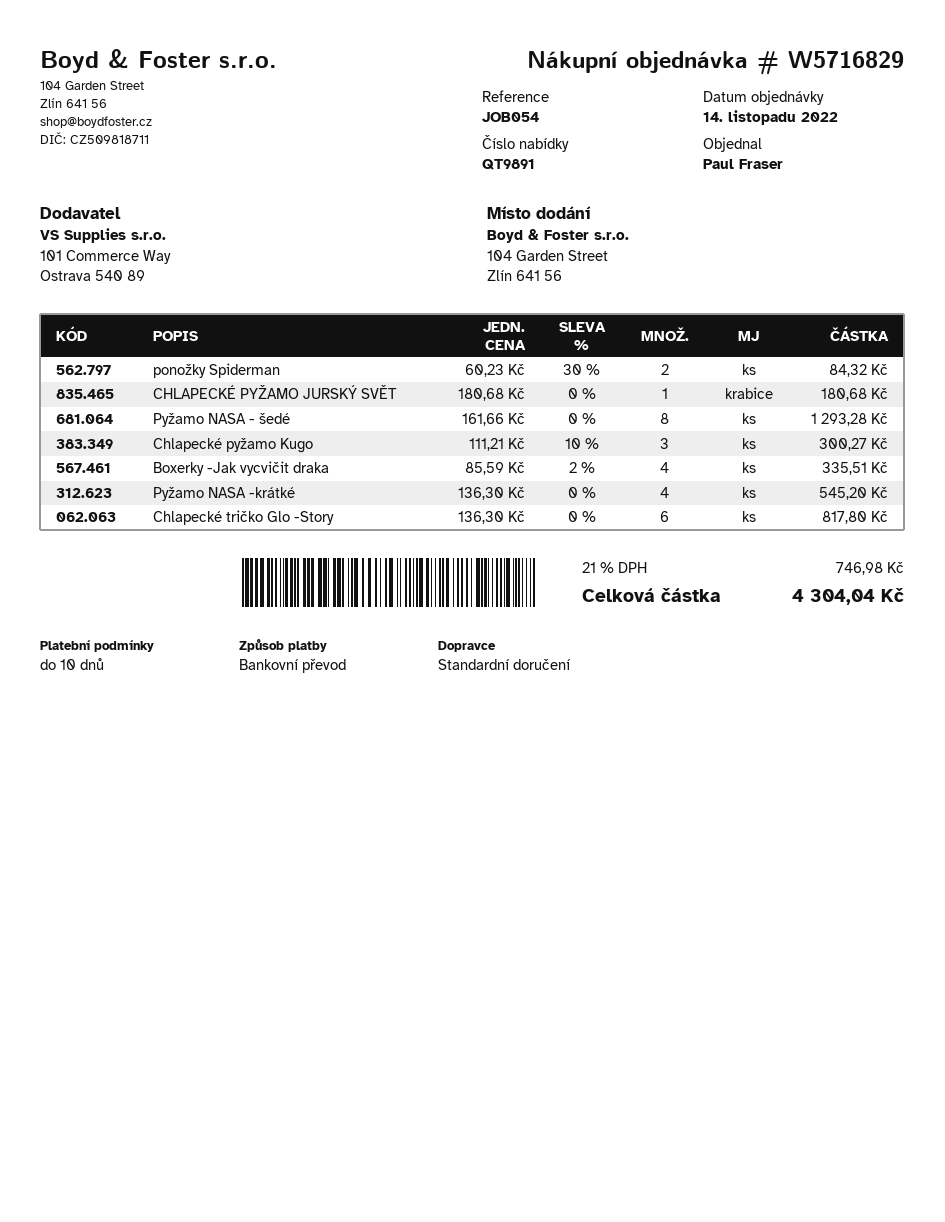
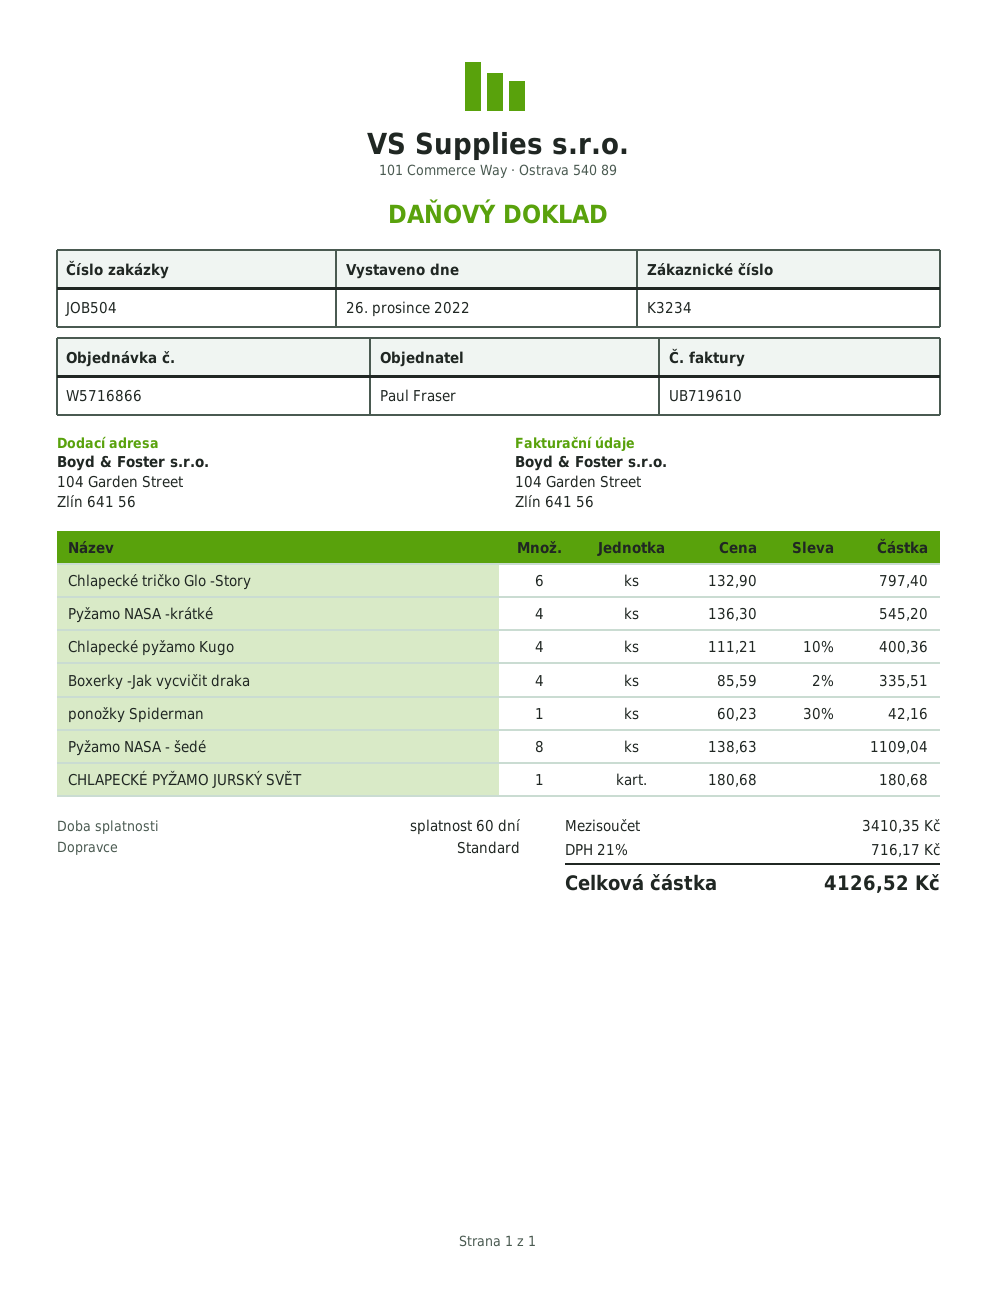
order number: W5716829 -> W5716866
payment terms: 10 days -> 60 days
reference: JOB054 -> JOB504
ponožky Spiderman: 2 x 60.23 - 30% = 84.32 -> 1 x 60.23 - 30% = 42.16
Pyžamo NASA - šedé: 8 x 161.66 = 1293.28 -> 8 x 138.63 = 1109.04
Chlapecké pyžamo Kugo: 3 x 111.21 - 10% = 300.27 -> 4 x 111.21 - 10% = 400.36
Chlapecké tričko Glo -Story: 6 x 136.30 = 817.80 -> 6 x 132.90 = 797.40
tax: 21% = 746.98 -> 21% = 716.17
total: 4304.04 -> 4126.52

